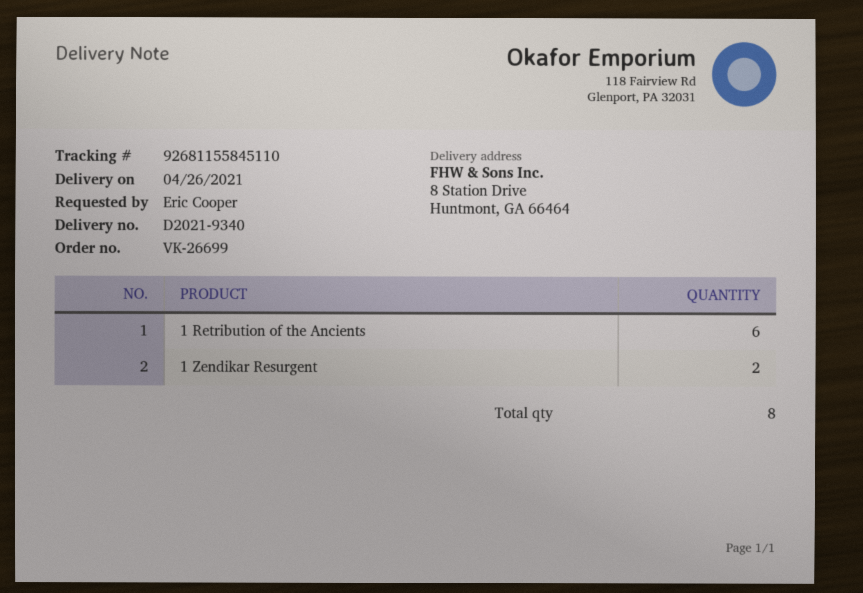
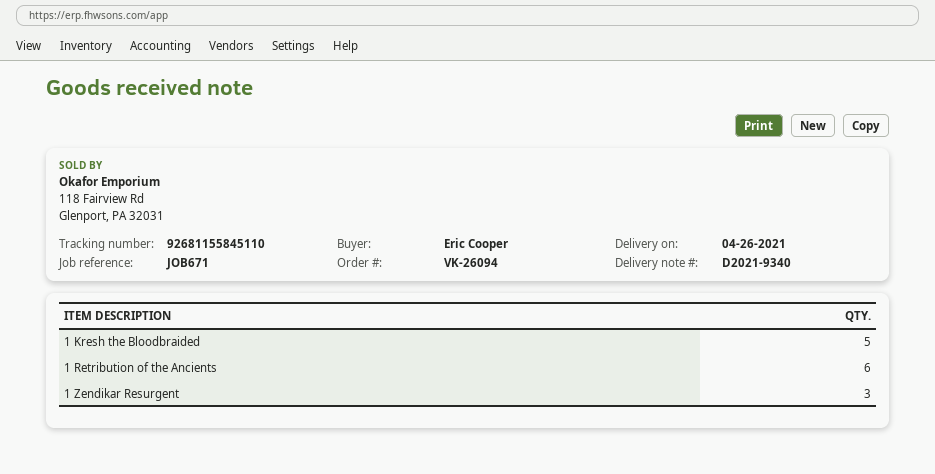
order number: VK-26699 -> VK-26094
1 Zendikar Resurgent: 2 -> 3
1 Kresh the Bloodbraided: none -> 5

